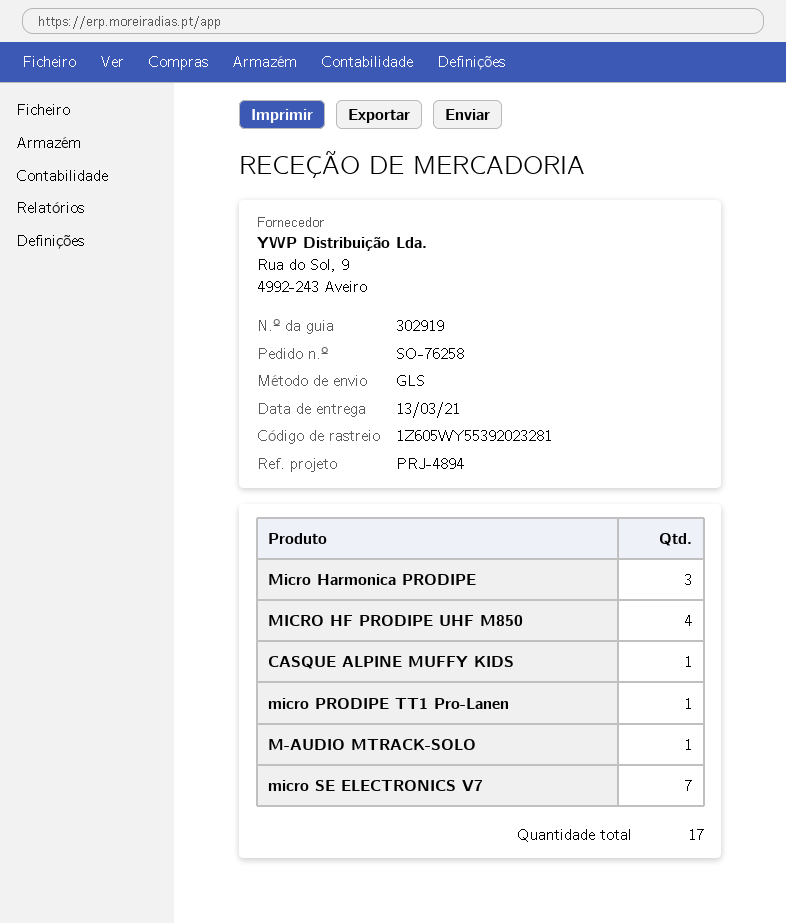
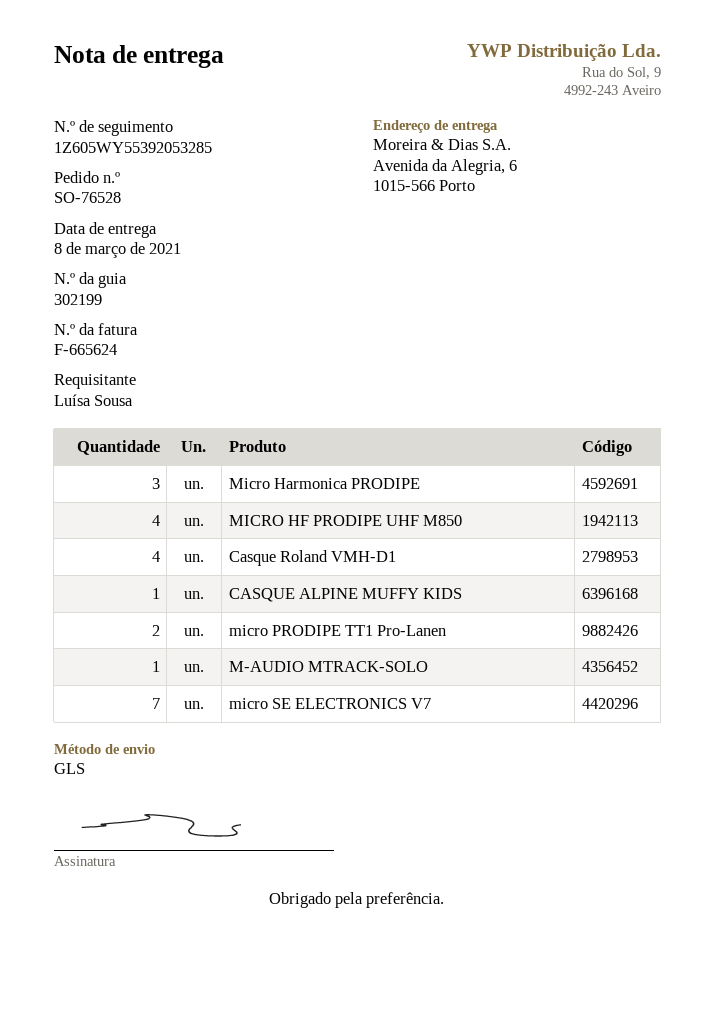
order number: SO-76258 -> SO-76528
delivery note number: 302919 -> 302199
delivery date: 2021-03-13 -> 2021-03-08
tracking number: 1Z605WY55392023281 -> 1Z605WY55392053285
micro PRODIPE TT1 Pro-Lanen: 1 -> 2
Casque Roland VMH-D1: none -> 4

